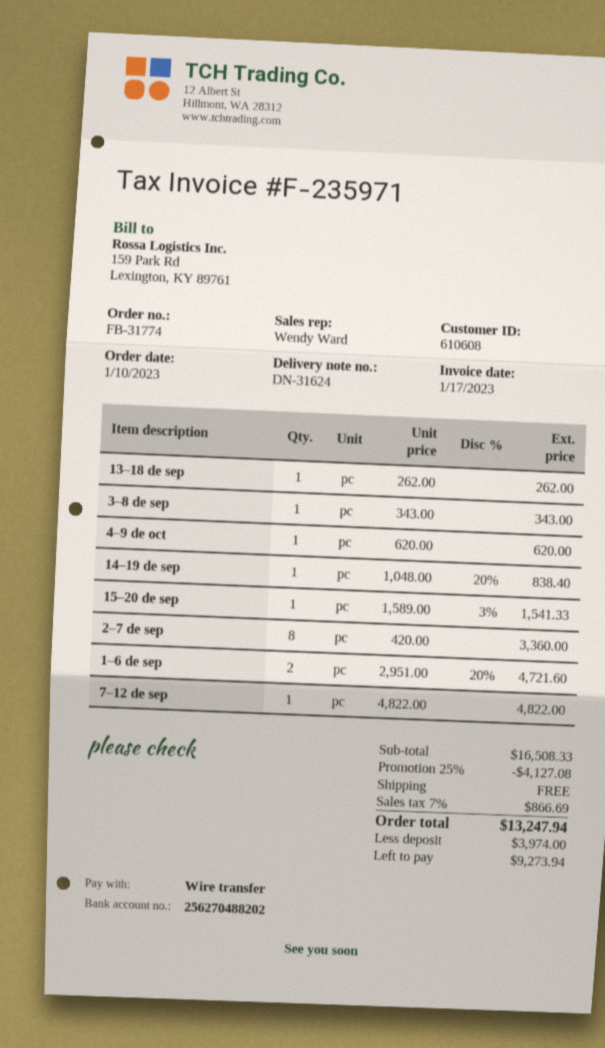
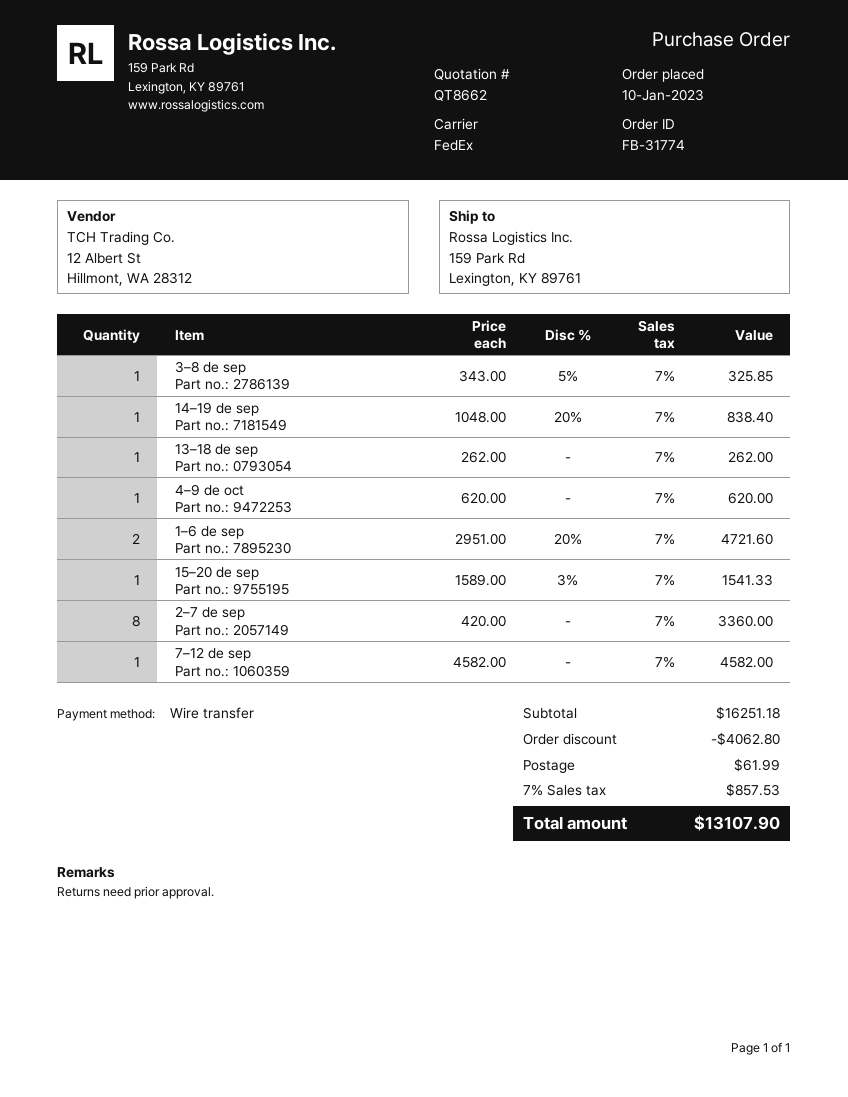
3–8 de sep: 1 x 343.00 = 343.00 -> 1 x 343.00 - 5% = 325.85
7–12 de sep: 1 x 4822.00 = 4822.00 -> 1 x 4582.00 = 4582.00
subtotal: 16508.33 -> 16251.18
discount: 4127.08 -> 4062.80
shipping: 0.00 -> 61.99
tax: 7% = 866.69 -> 7% = 857.53
total: 13247.94 -> 13107.90

